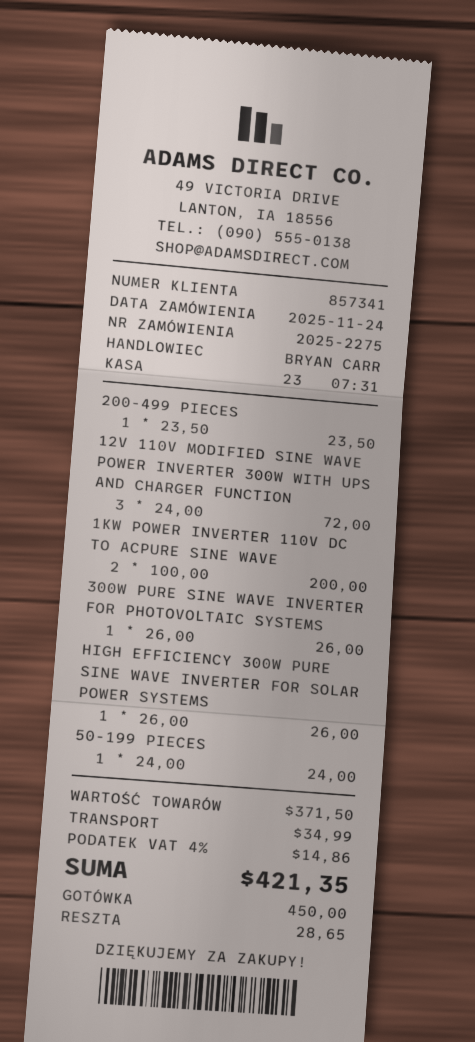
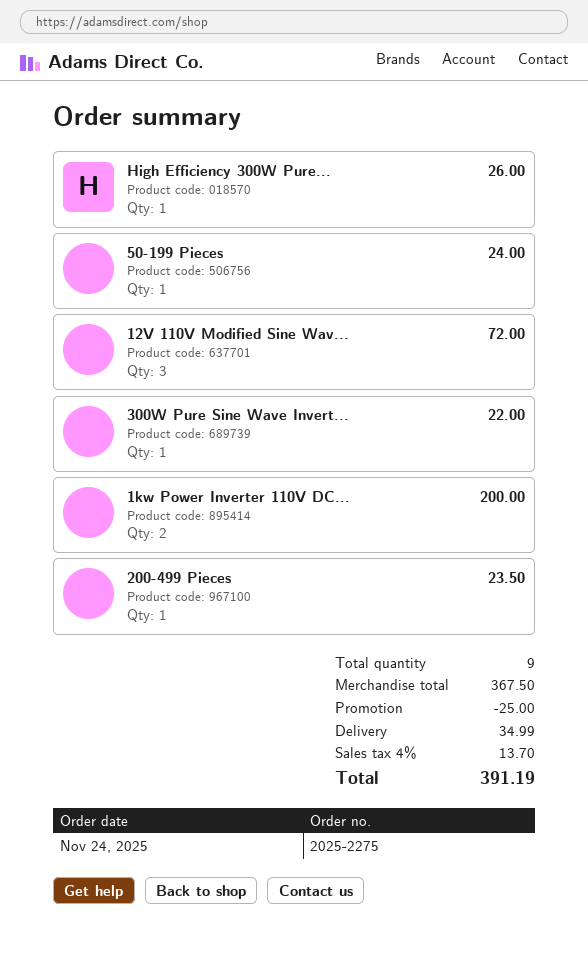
300W PURE SINE WAVE INVERTER FOR PHOTOVOLTAIC SYSTEMS: 1 for 26.00 -> 1 for 22.00
subtotal: 371.50 -> 367.50
discount: none -> 25.00
tax: 4% = 14.86 -> 4% = 13.70
total: 421.35 -> 391.19

